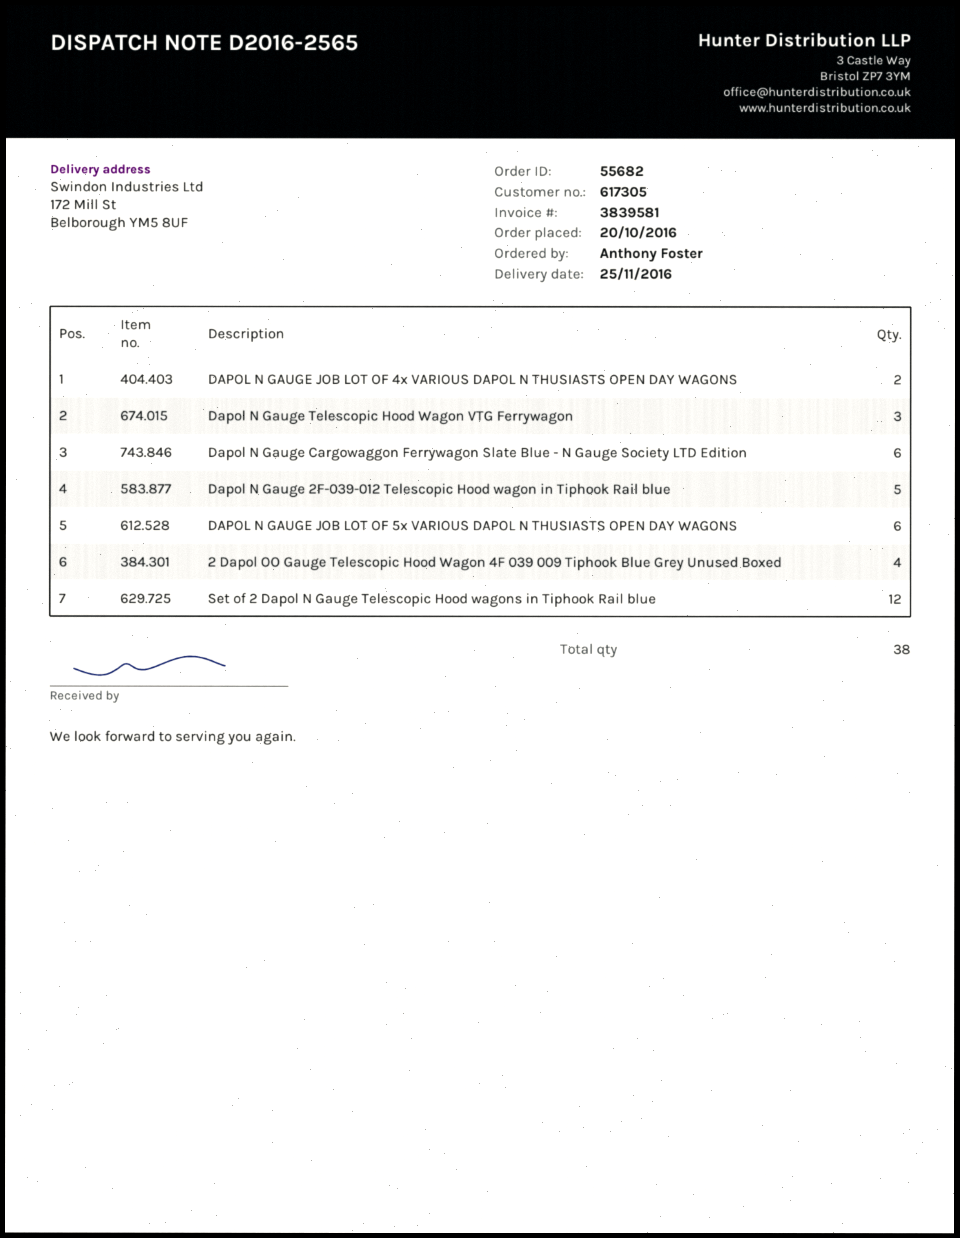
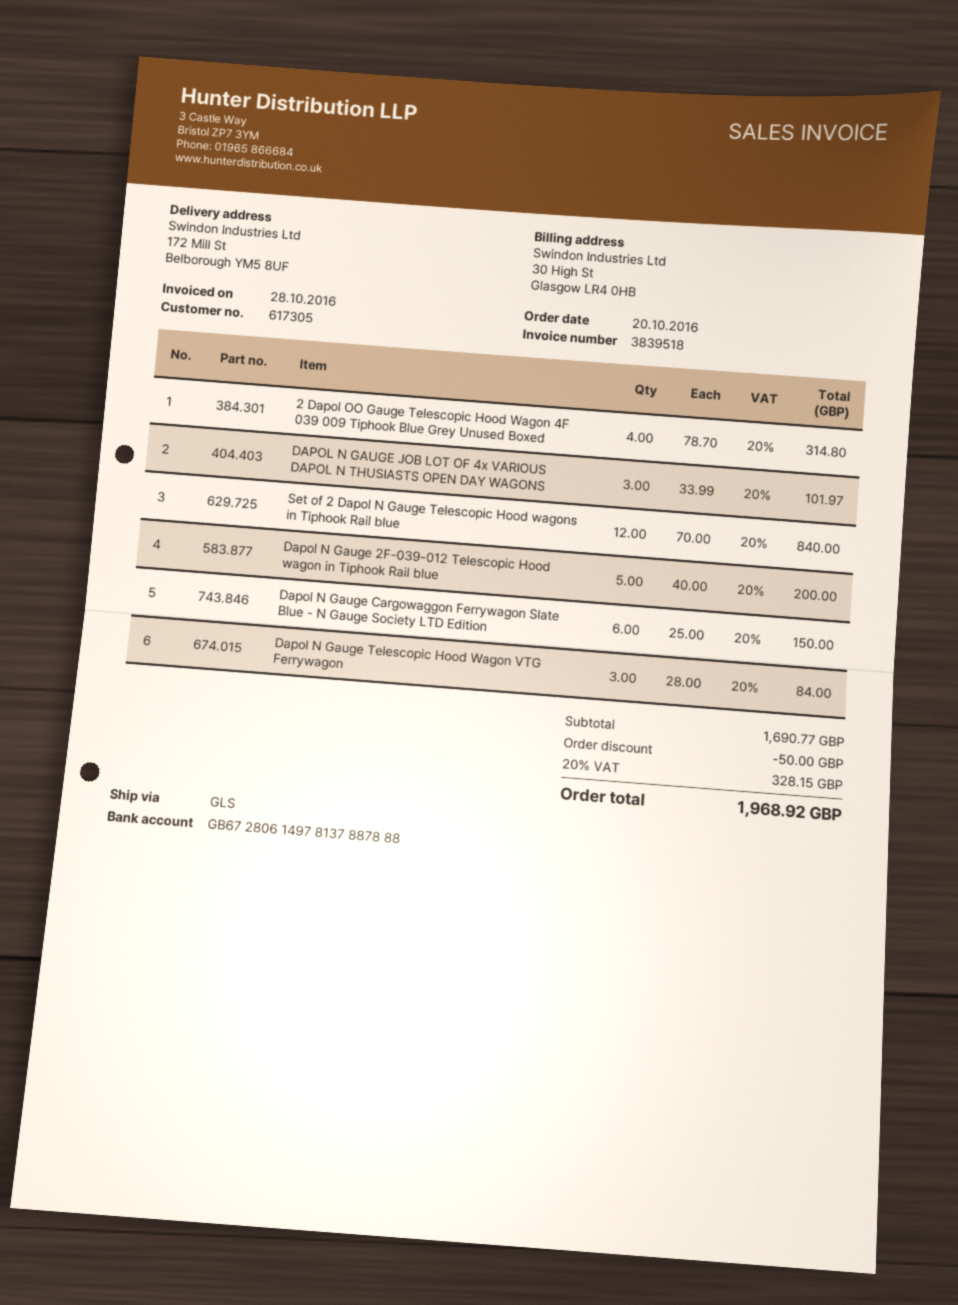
invoice number: 3839581 -> 3839518
DAPOL N GAUGE JOB LOT OF 4x VARIOUS DAPOL N THUSIASTS OPEN DAY WAGONS: 2 -> 3
DAPOL N GAUGE JOB LOT OF 5x VARIOUS DAPOL N THUSIASTS OPEN DAY WAGONS: 6 -> none

